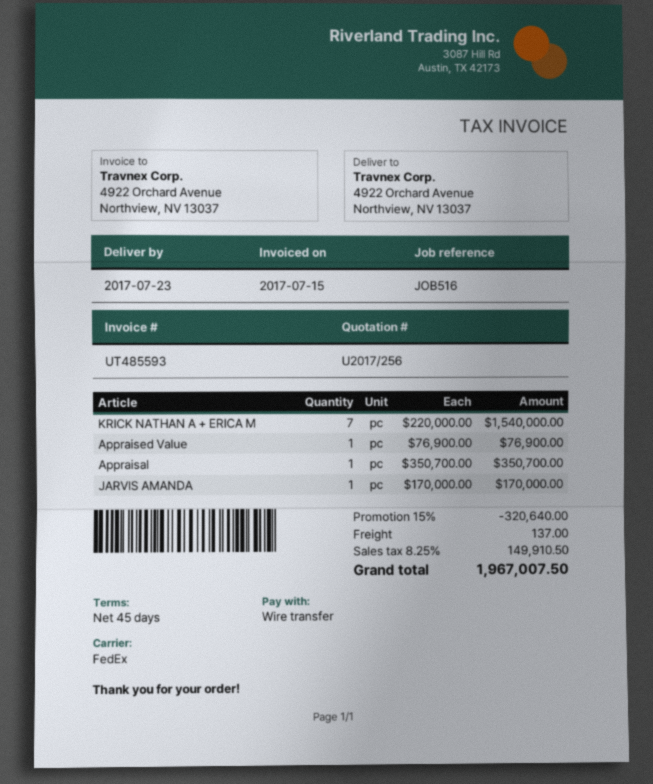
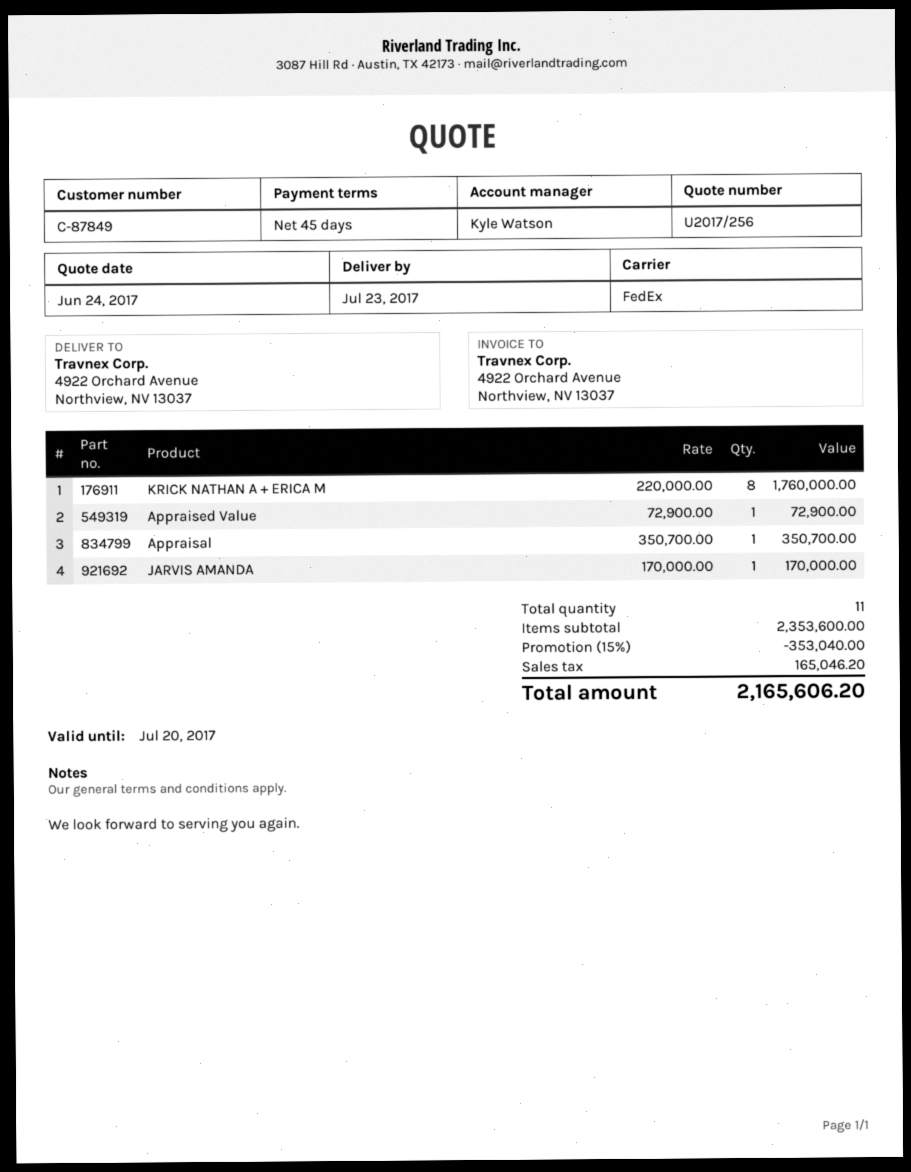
KRICK NATHAN A + ERICA M: 7 x 220000.00 = 1540000.00 -> 8 x 220000.00 = 1760000.00
Appraised Value: 1 x 76900.00 = 76900.00 -> 1 x 72900.00 = 72900.00
discount: 15% = 320640.00 -> 15% = 353040.00
shipping: 137.00 -> none
tax: 149910.50 -> 165046.20
total: 1967007.50 -> 2165606.20

